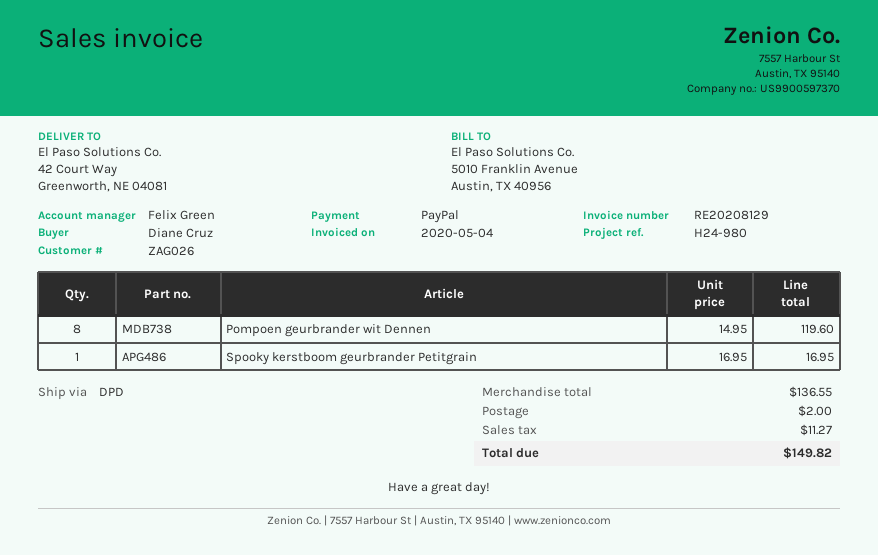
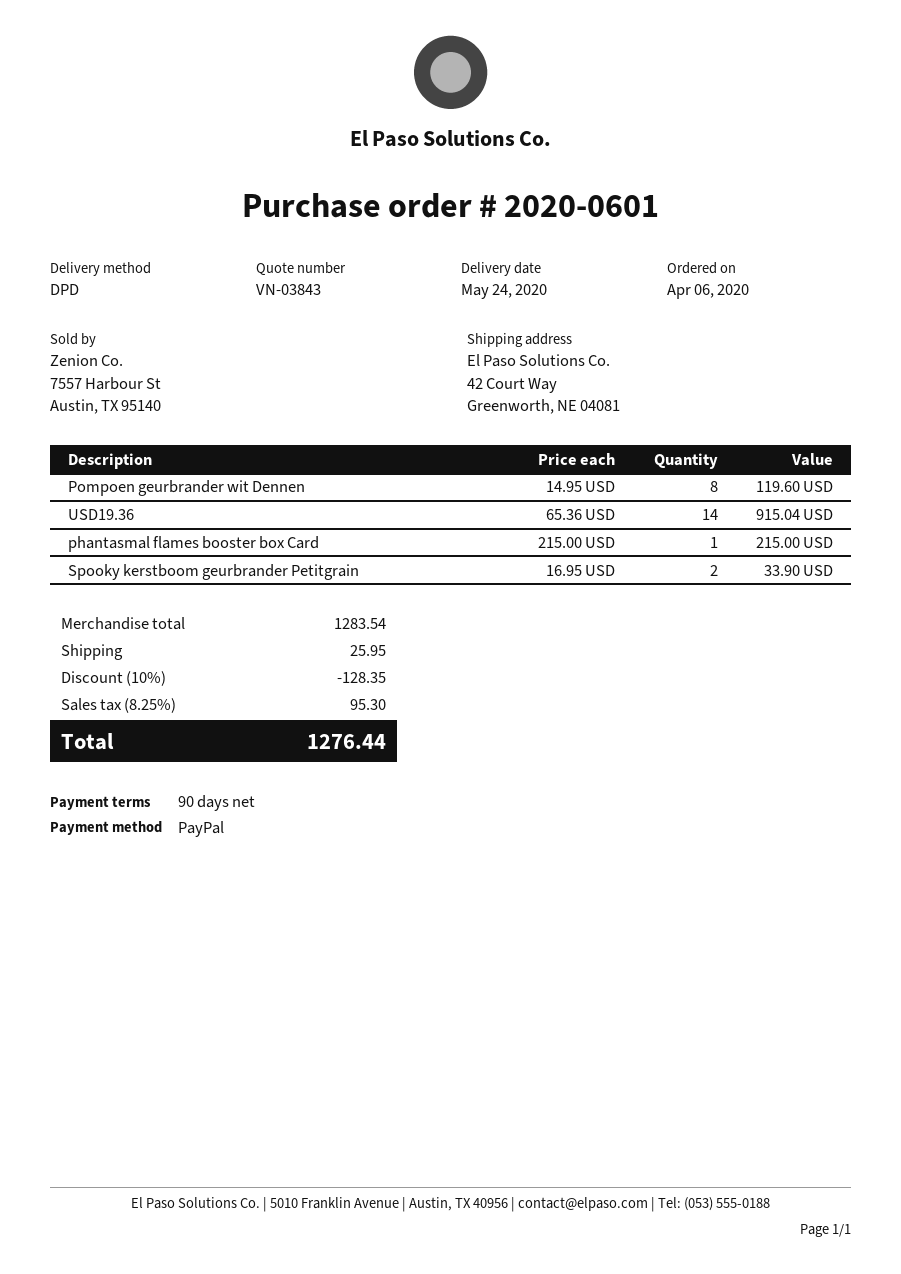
Spooky kerstboom geurbrander Petitgrain: 1 x 16.95 = 16.95 -> 2 x 16.95 = 33.90
USD19.36: none -> 14 x 65.36 = 915.04
phantasmal flames booster box Card: none -> 1 x 215.00 = 215.00
subtotal: 136.55 -> 1283.54
discount: none -> 10% = 128.35
shipping: 2.00 -> 25.95
tax: 11.27 -> 95.30
total: 149.82 -> 1276.44

